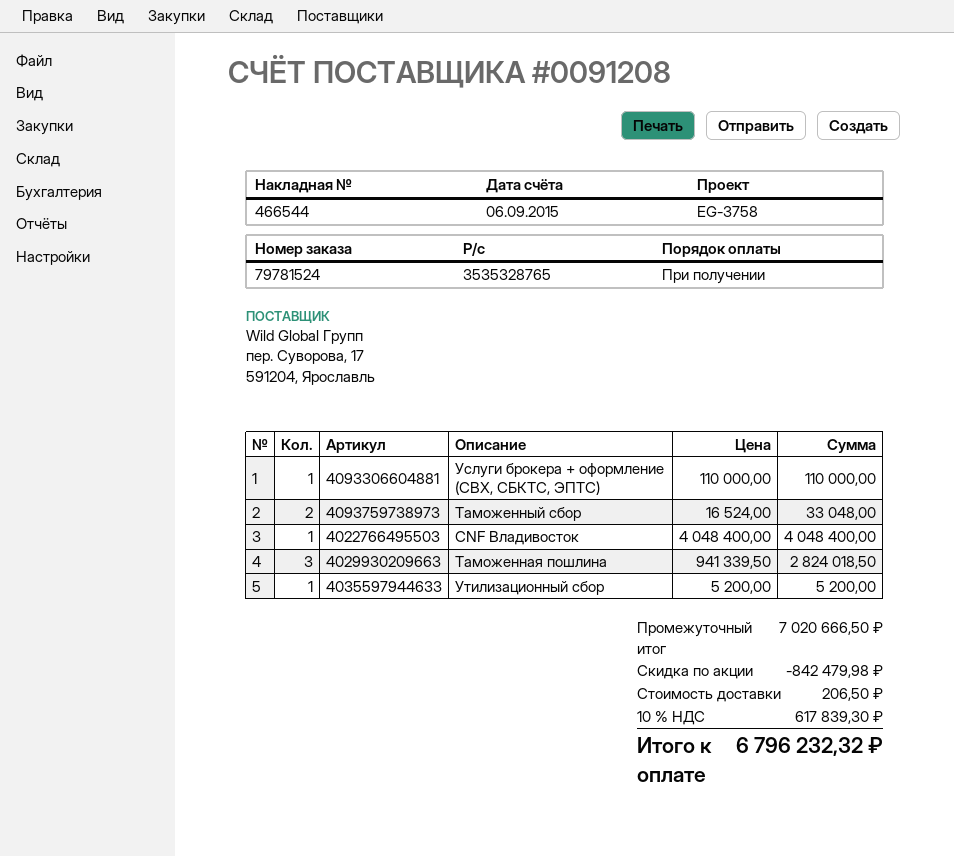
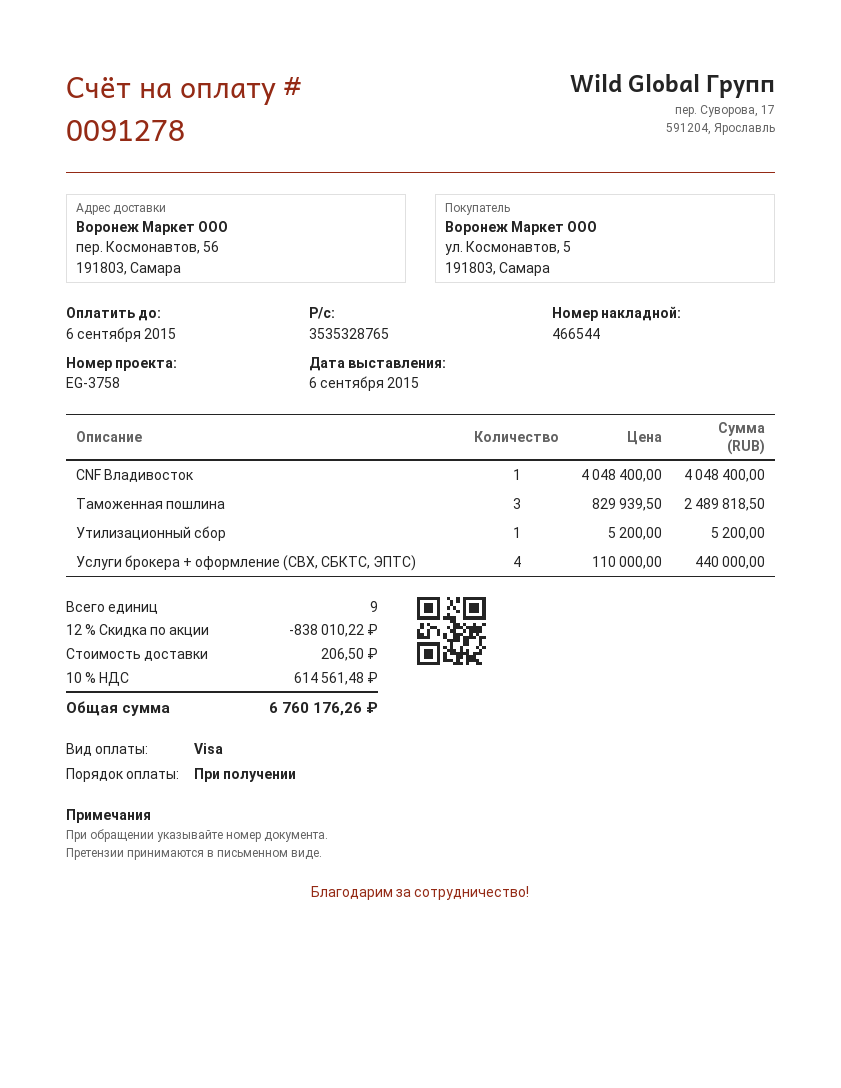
invoice number: 0091208 -> 0091278
Услуги брокера + оформление (СВХ, СБКТС, ЭПТС): 1 x 110000.00 = 110000.00 -> 4 x 110000.00 = 440000.00
Таможенный сбор: 2 x 16524.00 = 33048.00 -> none
Таможенная пошлина: 3 x 941339.50 = 2824018.50 -> 3 x 829939.50 = 2489818.50
discount: 842479.98 -> 838010.22
tax: 10% = 617839.30 -> 10% = 614561.48
total: 6796232.32 -> 6760176.26

